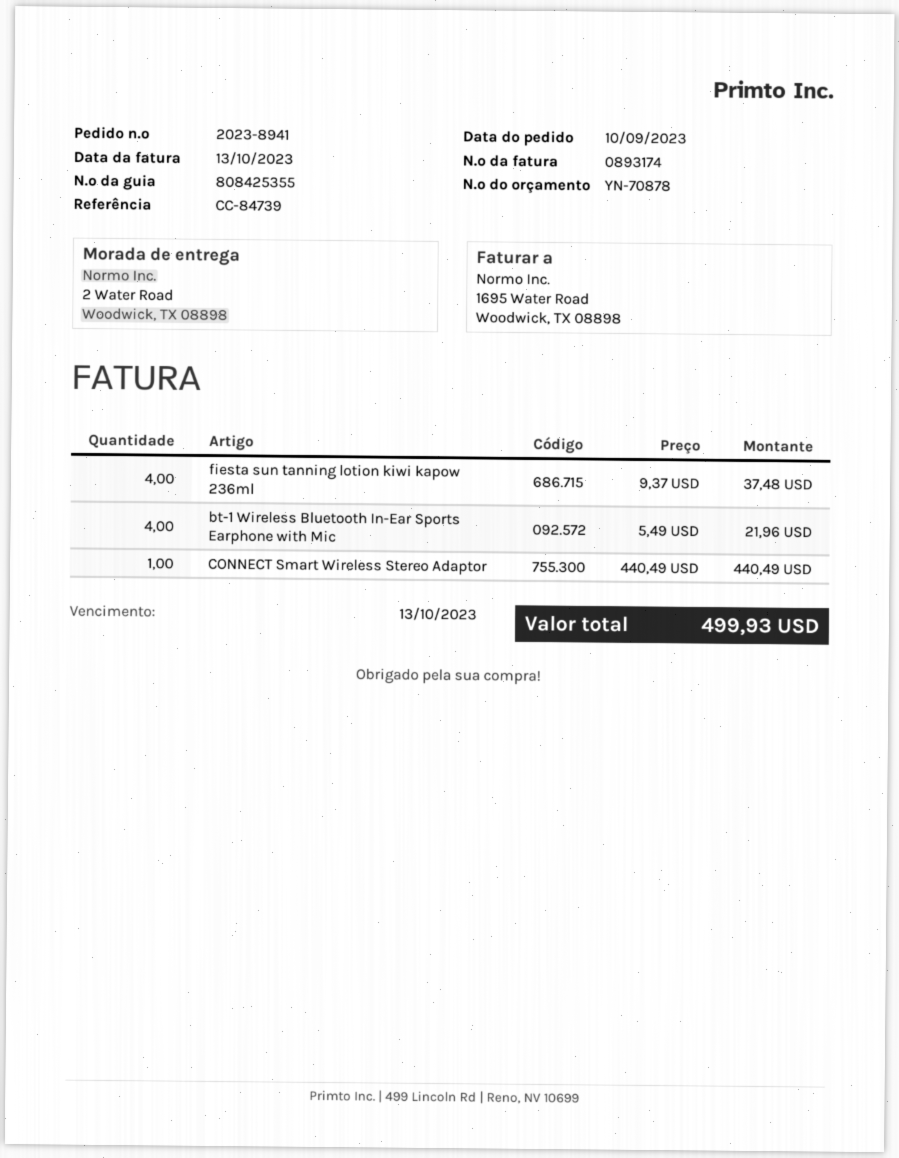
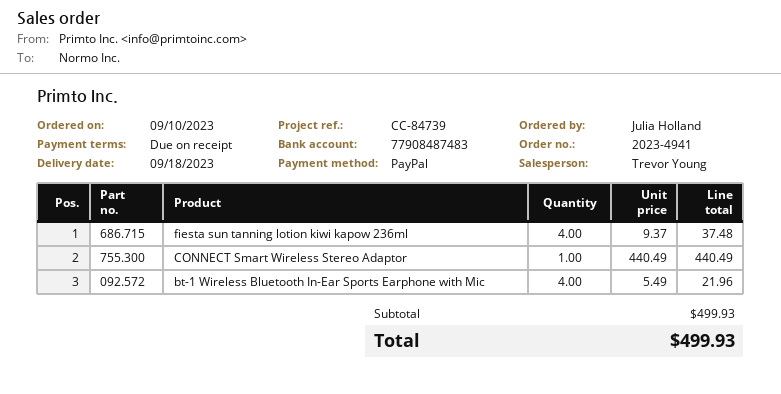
order number: 2023-8941 -> 2023-4941

